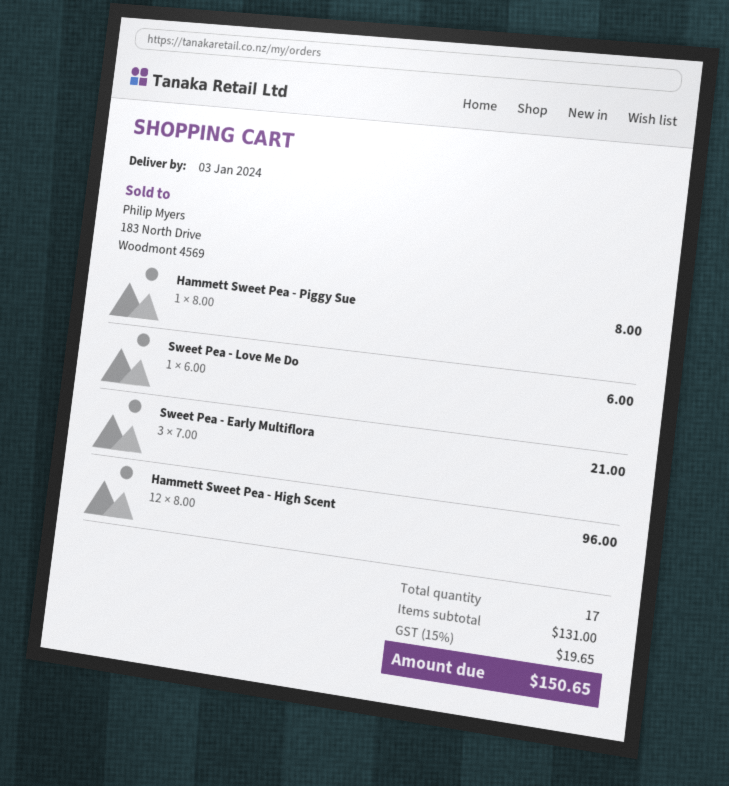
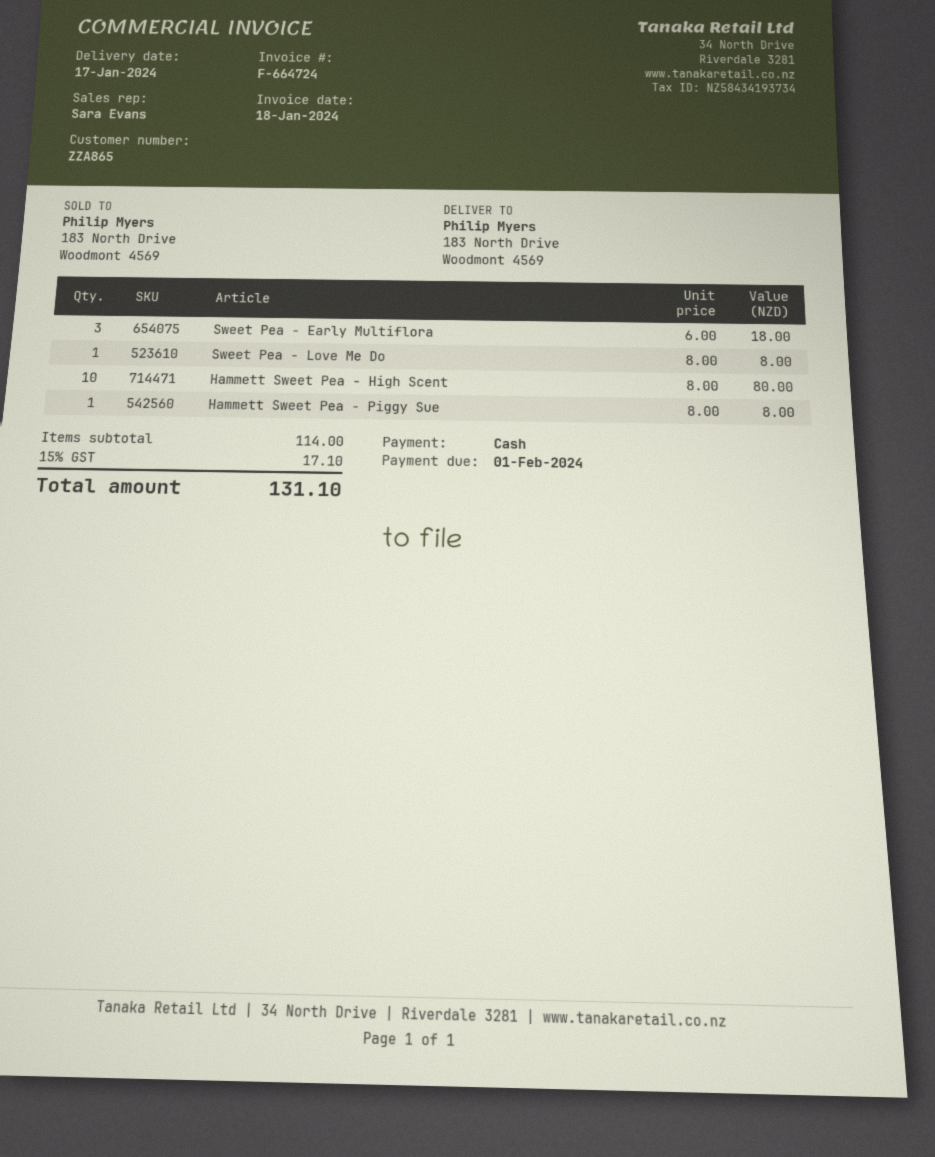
delivery date: 2024-01-03 -> 2024-01-17
Sweet Pea - Love Me Do: 1 x 6.00 = 6.00 -> 1 x 8.00 = 8.00
Sweet Pea - Early Multiflora: 3 x 7.00 = 21.00 -> 3 x 6.00 = 18.00
Hammett Sweet Pea - High Scent: 12 x 8.00 = 96.00 -> 10 x 8.00 = 80.00
subtotal: 131.00 -> 114.00
tax: 15% = 19.65 -> 15% = 17.10
total: 150.65 -> 131.10

